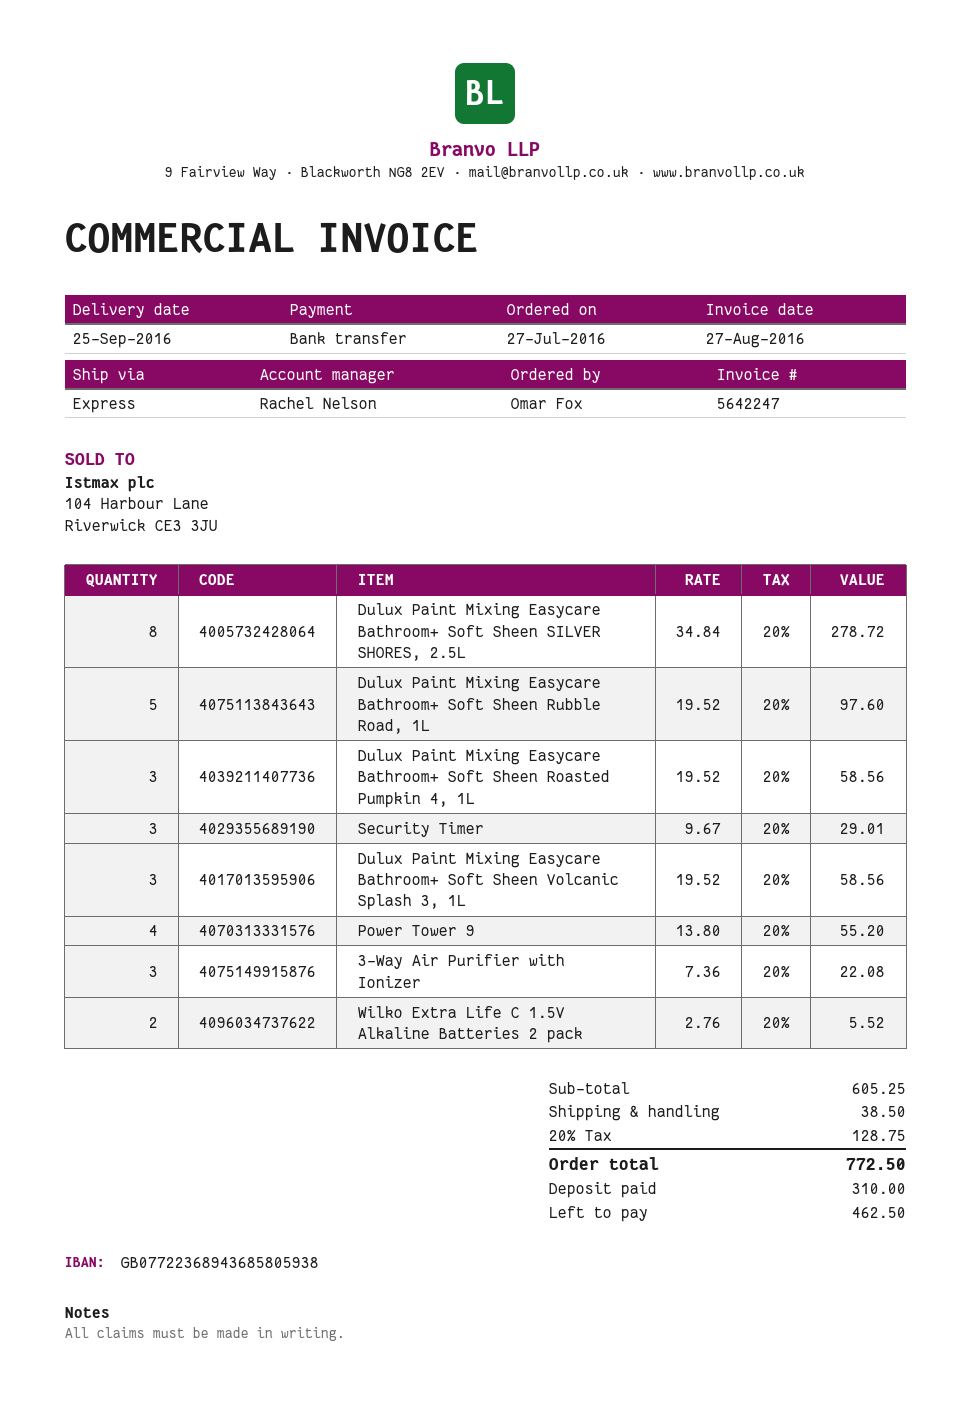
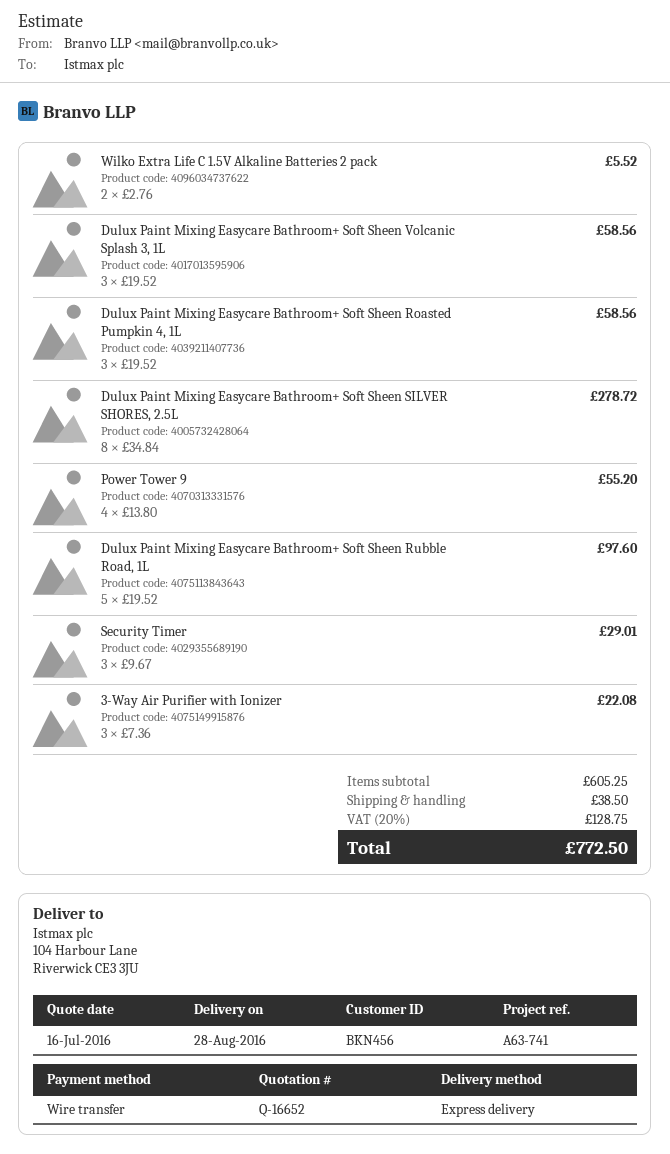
delivery date: 2016-09-25 -> 2016-08-28

